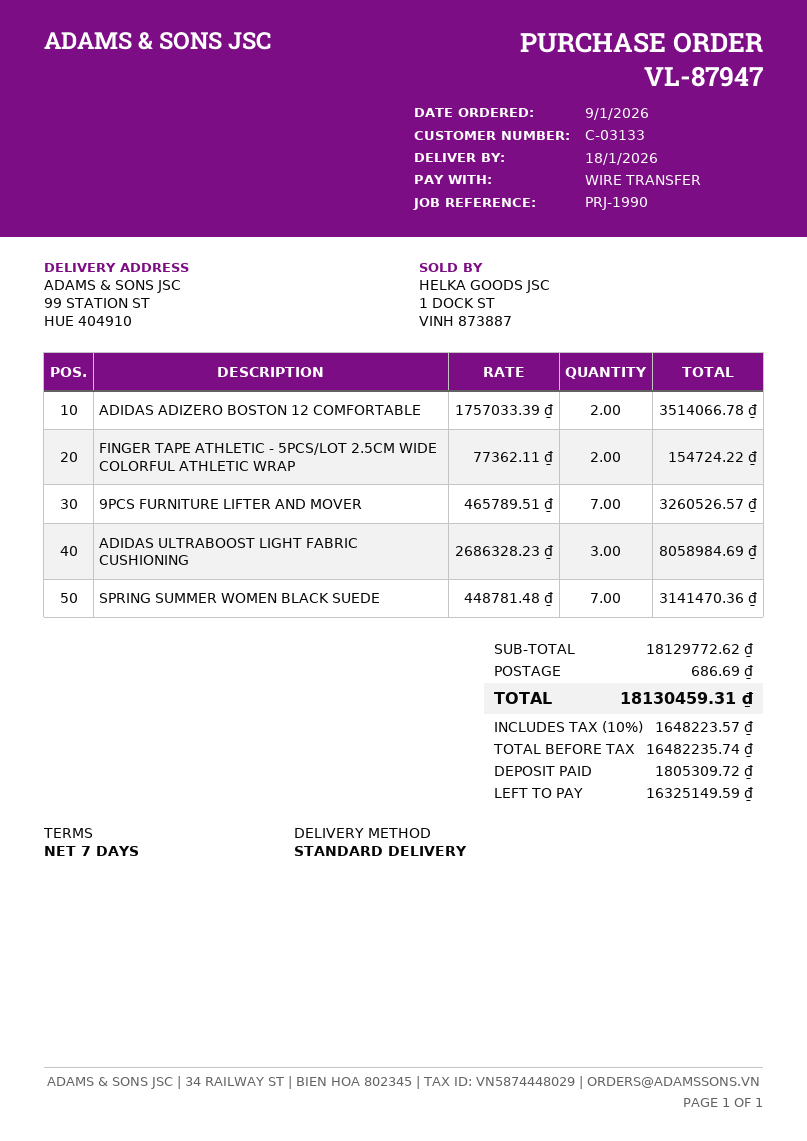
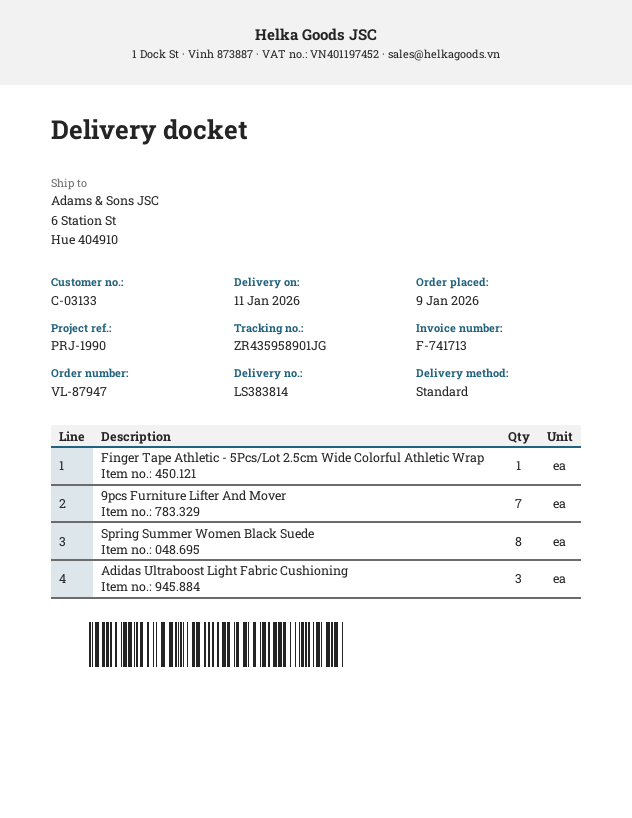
delivery date: 2026-01-18 -> 2026-01-11
ship to: 99 STATION ST, HUE 404910 -> 6 Station St, Hue 404910
ADIDAS ADIZERO BOSTON 12 COMFORTABLE: 2 -> none
FINGER TAPE ATHLETIC - 5PCS/LOT 2.5CM WIDE COLORFUL ATHLETIC WRAP: 2 -> 1
SPRING SUMMER WOMEN BLACK SUEDE: 7 -> 8

